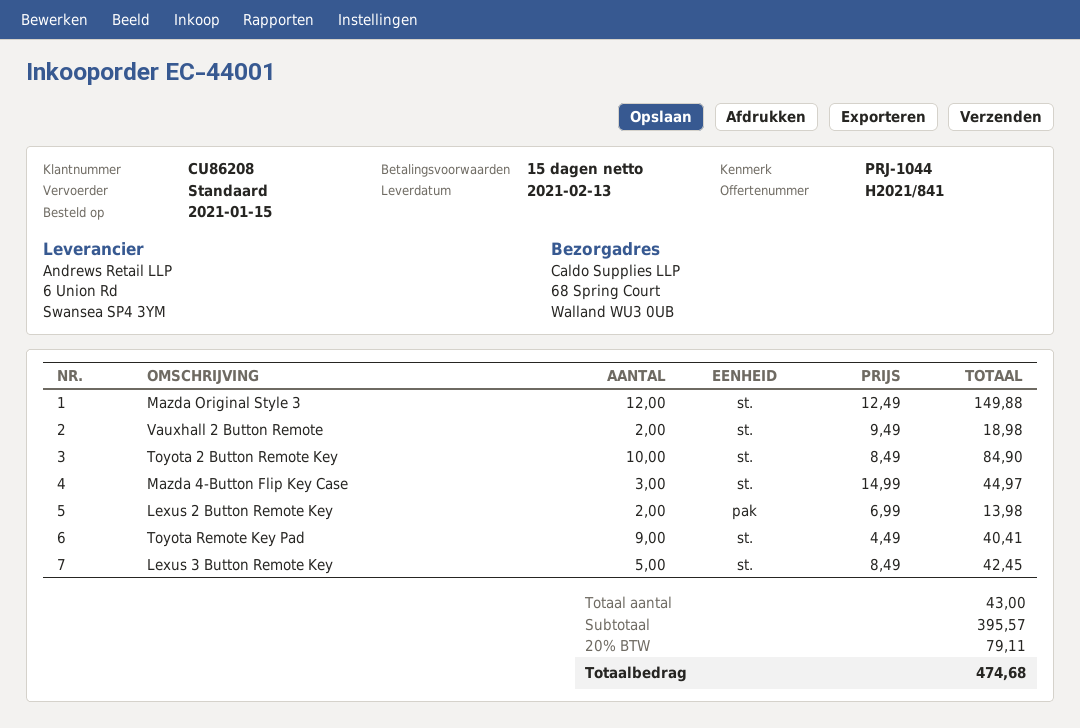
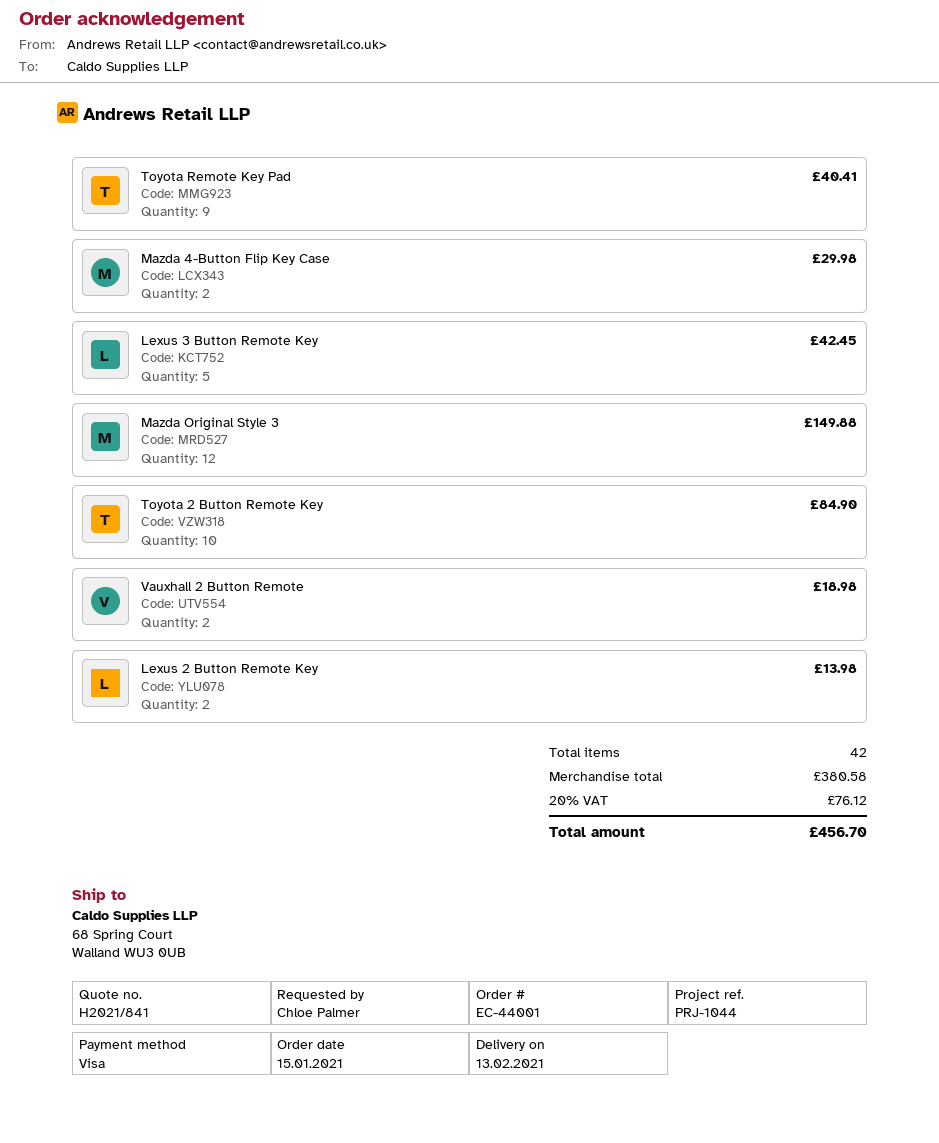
Mazda 4-Button Flip Key Case: 3 for 44.97 -> 2 for 29.98
total quantity: 43 -> 42
subtotal: 395.57 -> 380.58
tax: 20% = 79.11 -> 20% = 76.12
total: 474.68 -> 456.70

